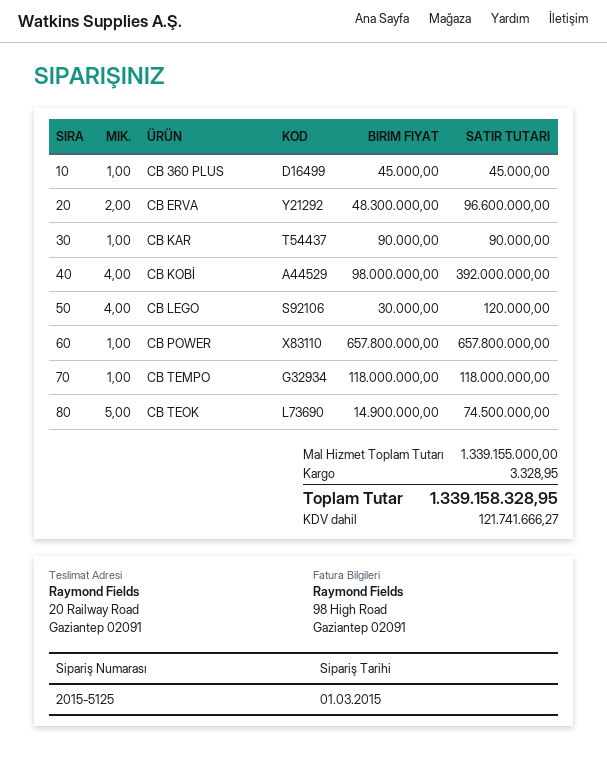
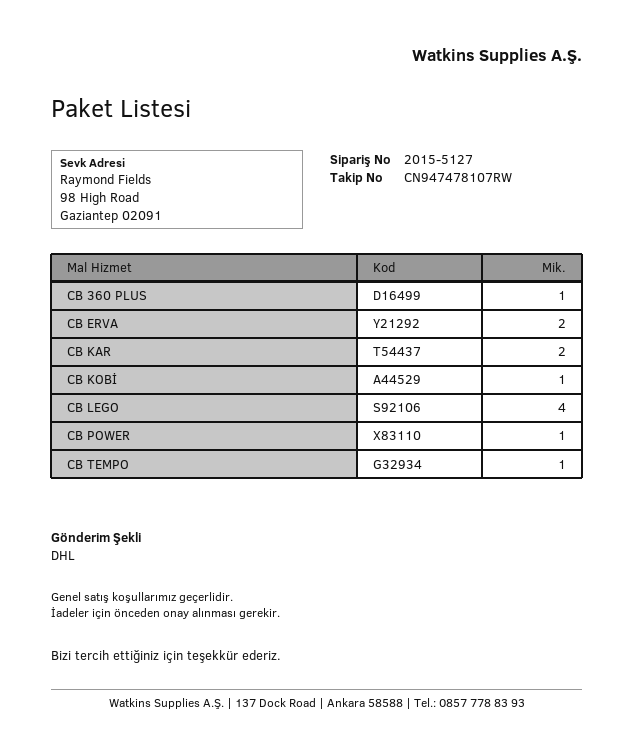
order number: 2015-5125 -> 2015-5127
ship to: 20 Railway Road, Gaziantep 02091 -> 98 High Road, Gaziantep 02091
CB KAR: 1 -> 2
CB KOBİ: 4 -> 1
CB TEOK: 5 -> none

